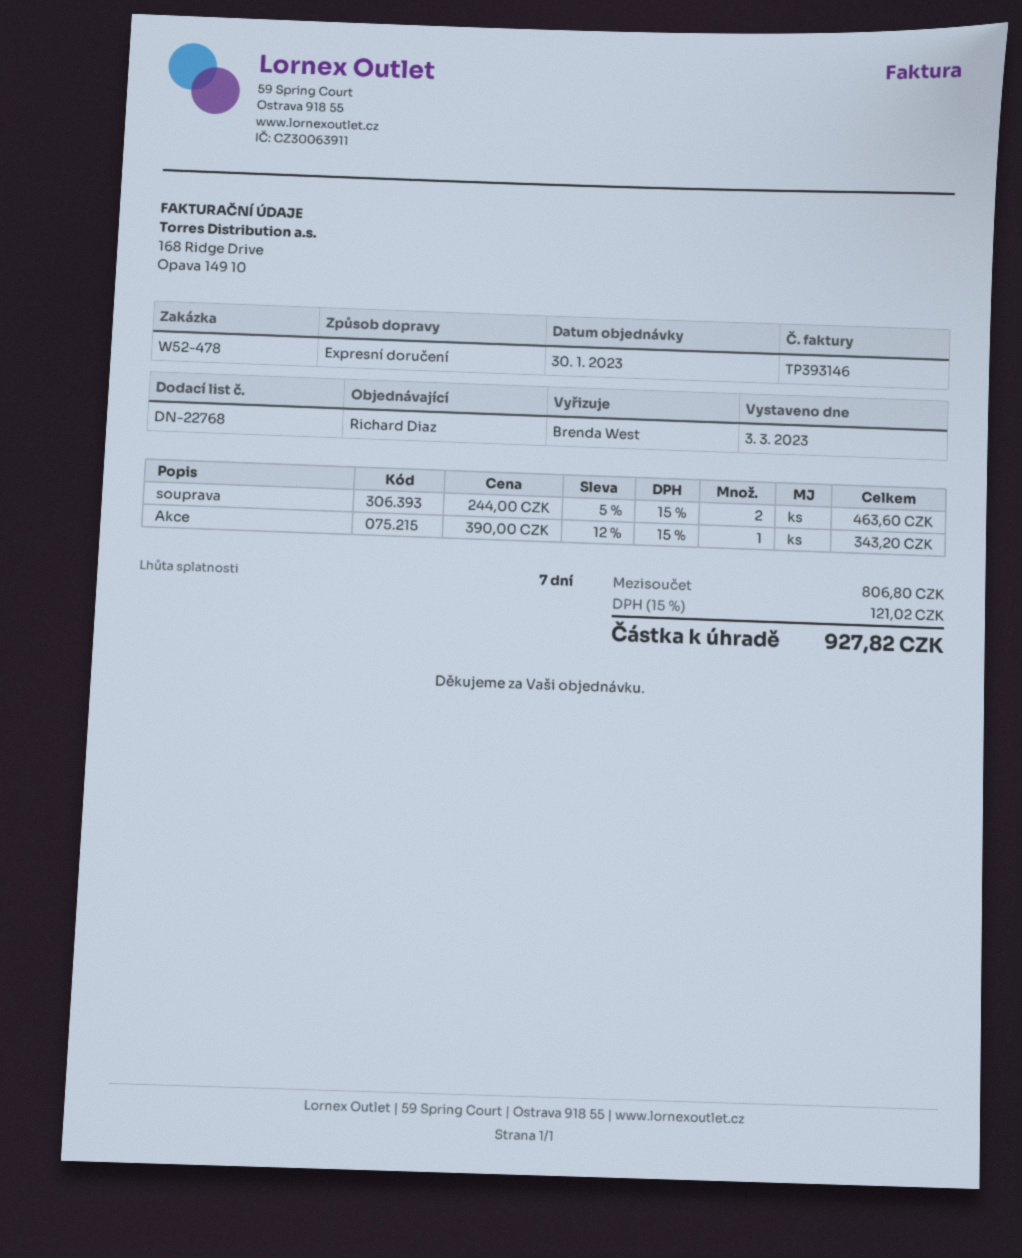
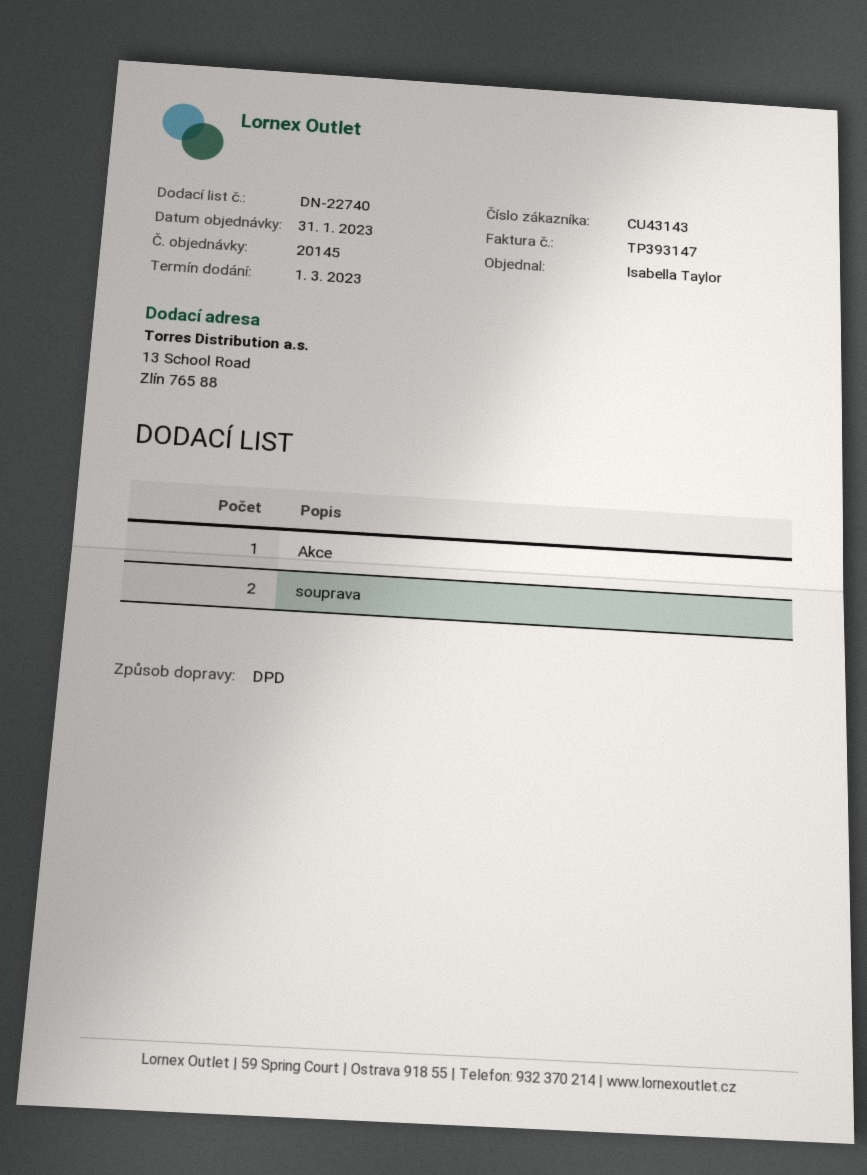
order date: 2023-01-30 -> 2023-01-31
delivery note number: DN-22768 -> DN-22740
invoice number: TP393146 -> TP393147
ordered by: Richard Diaz -> Isabella Taylor
shipping method: express -> DPD

